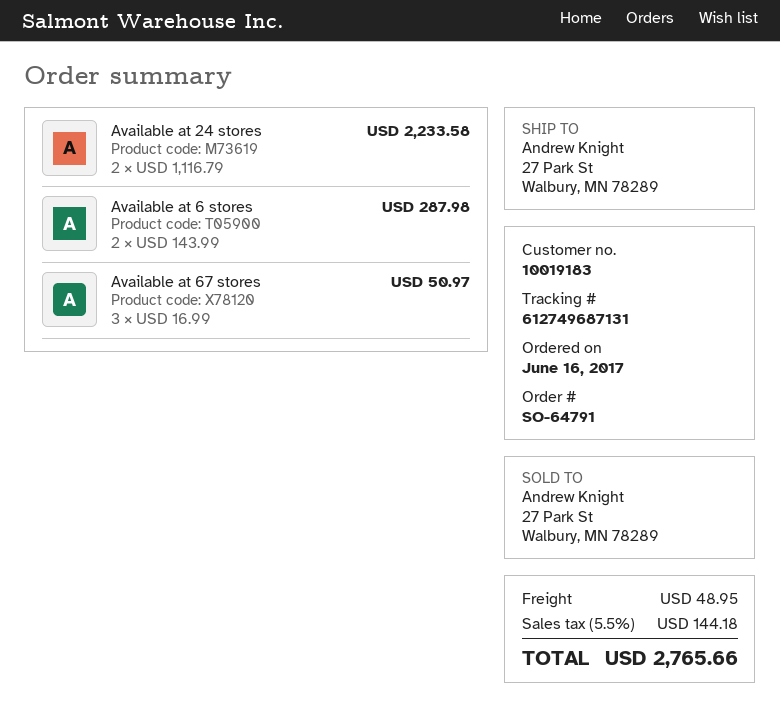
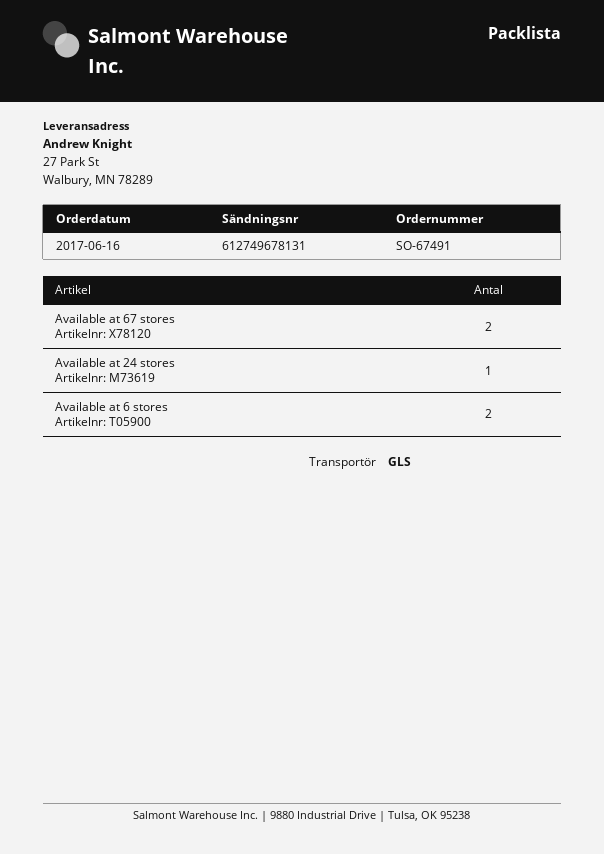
order number: SO-64791 -> SO-67491
tracking number: 612749687131 -> 612749678131
Available at 24 stores: 2 -> 1
Available at 67 stores: 3 -> 2

